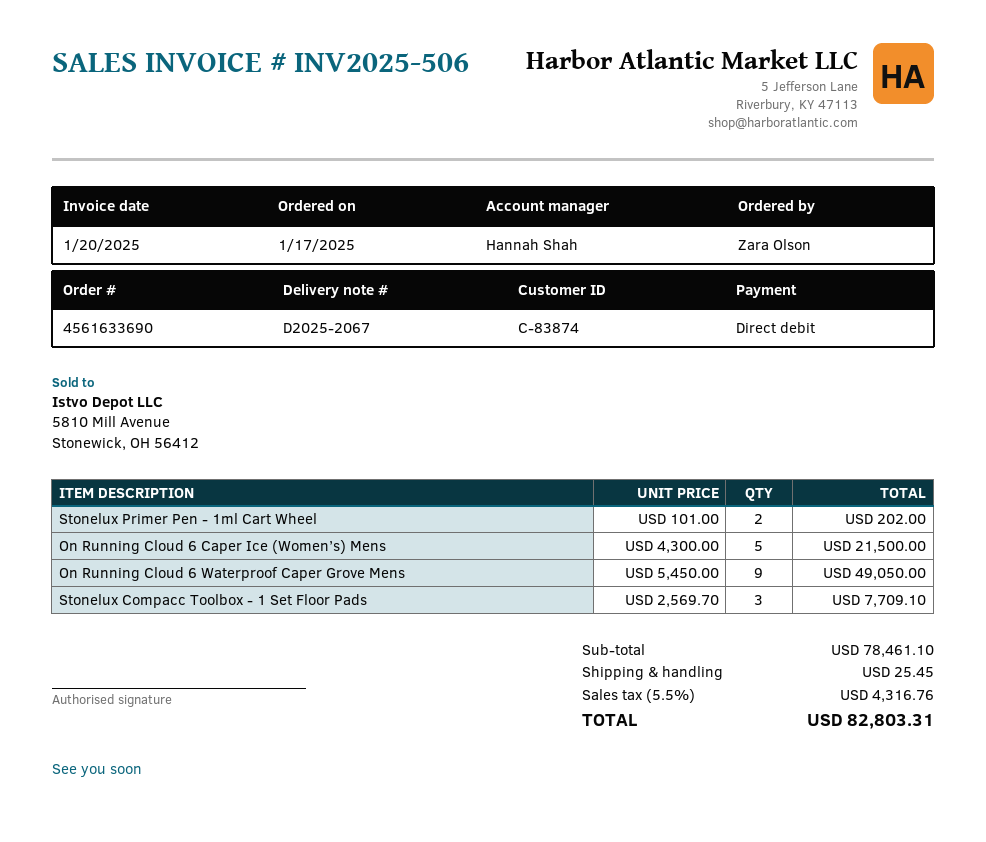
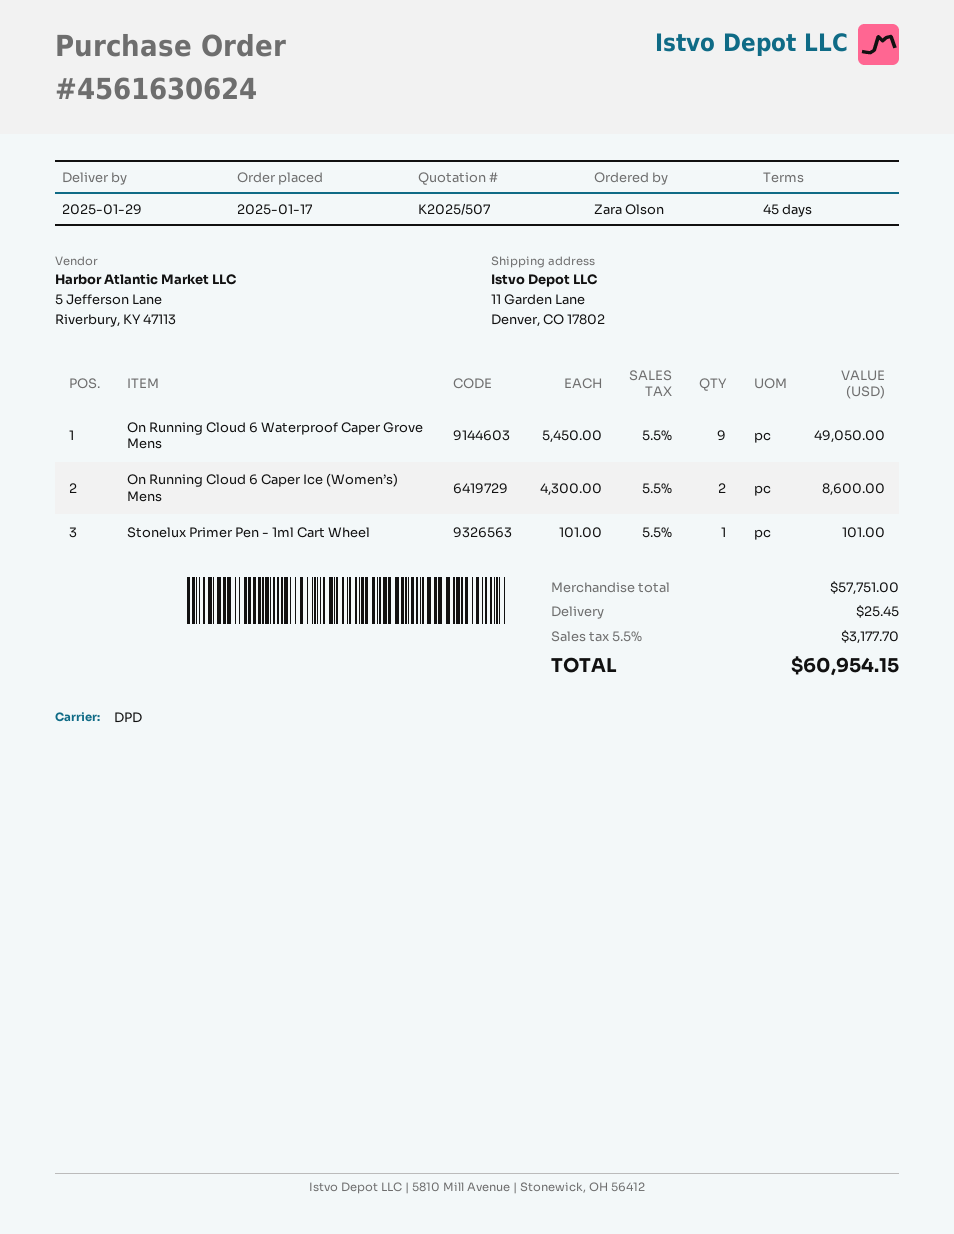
order number: 4561633690 -> 4561630624
Stonelux Primer Pen - 1ml Cart Wheel: 2 x 101.00 = 202.00 -> 1 x 101.00 = 101.00
On Running Cloud 6 Caper Ice (Women’s) Mens: 5 x 4300.00 = 21500.00 -> 2 x 4300.00 = 8600.00
Stonelux Compacc Toolbox - 1 Set Floor Pads: 3 x 2569.70 = 7709.10 -> none
subtotal: 78461.10 -> 57751.00
tax: 5.5% = 4316.76 -> 5.5% = 3177.70
total: 82803.31 -> 60954.15

